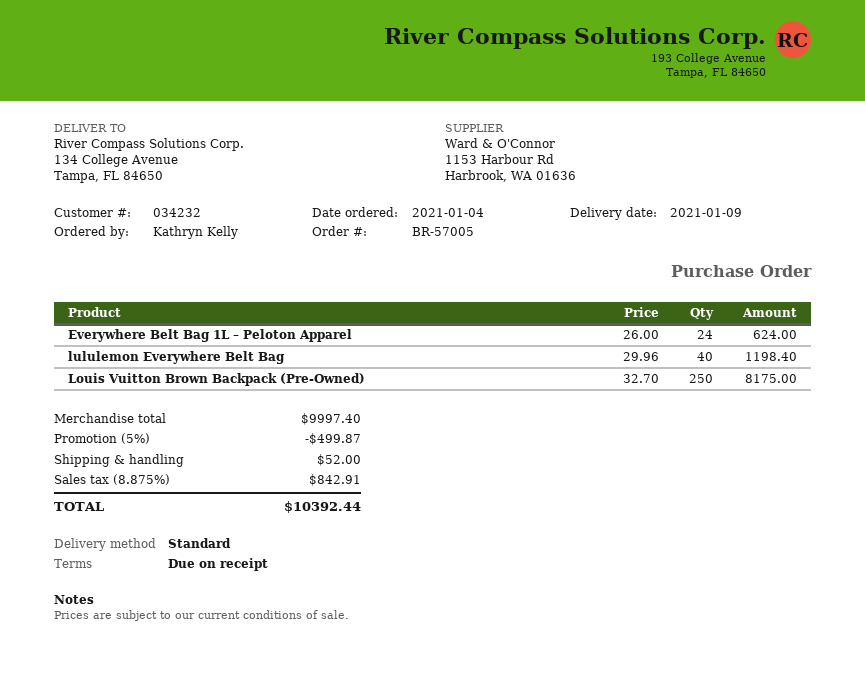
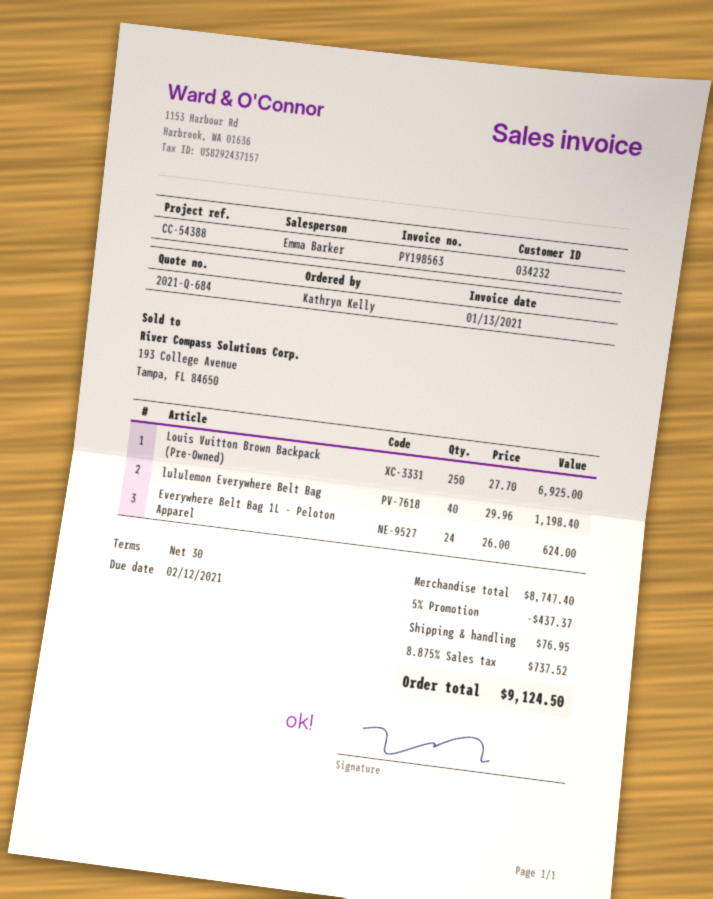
payment terms: on receipt -> 30 days
Louis Vuitton Brown Backpack (Pre-Owned): 250 x 32.70 = 8175.00 -> 250 x 27.70 = 6925.00
subtotal: 9997.40 -> 8747.40
discount: 5% = 499.87 -> 5% = 437.37
shipping: 52.00 -> 76.95
tax: 8.875% = 842.91 -> 8.875% = 737.52
total: 10392.44 -> 9124.50

